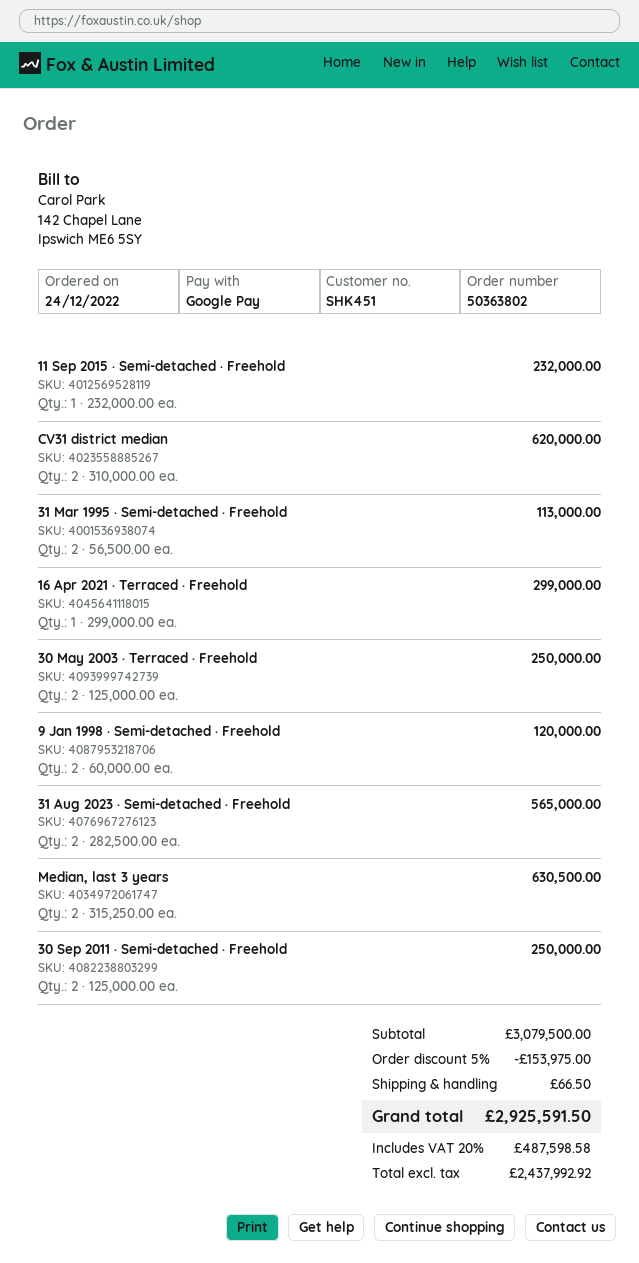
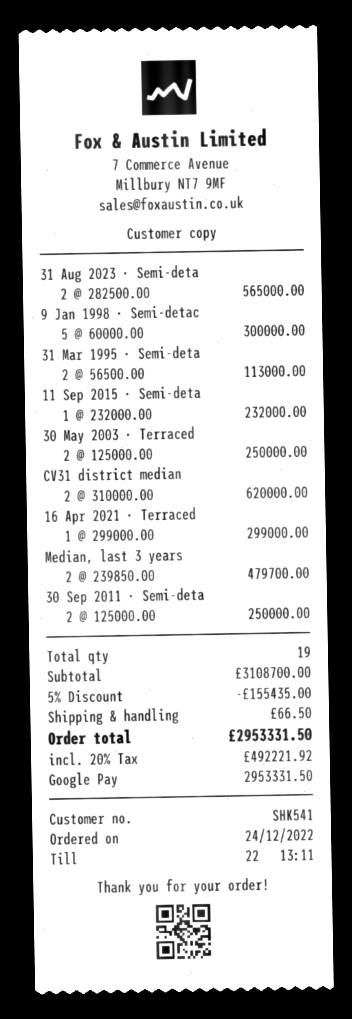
customer number: SHK451 -> SHK541
9 Jan 1998 · Semi-detached · Freehold: 2 x 60000.00 = 120000.00 -> 5 x 60000.00 = 300000.00
Median, last 3 years: 2 x 315250.00 = 630500.00 -> 2 x 239850.00 = 479700.00
subtotal: 3079500.00 -> 3108700.00
discount: 5% = 153975.00 -> 5% = 155435.00
tax: 20% = 487598.58 -> 20% = 492221.92
total: 2925591.50 -> 2953331.50

